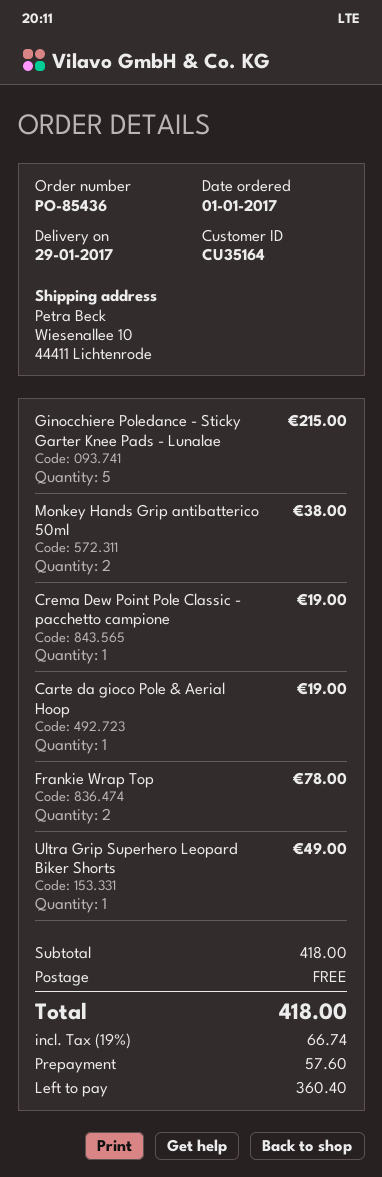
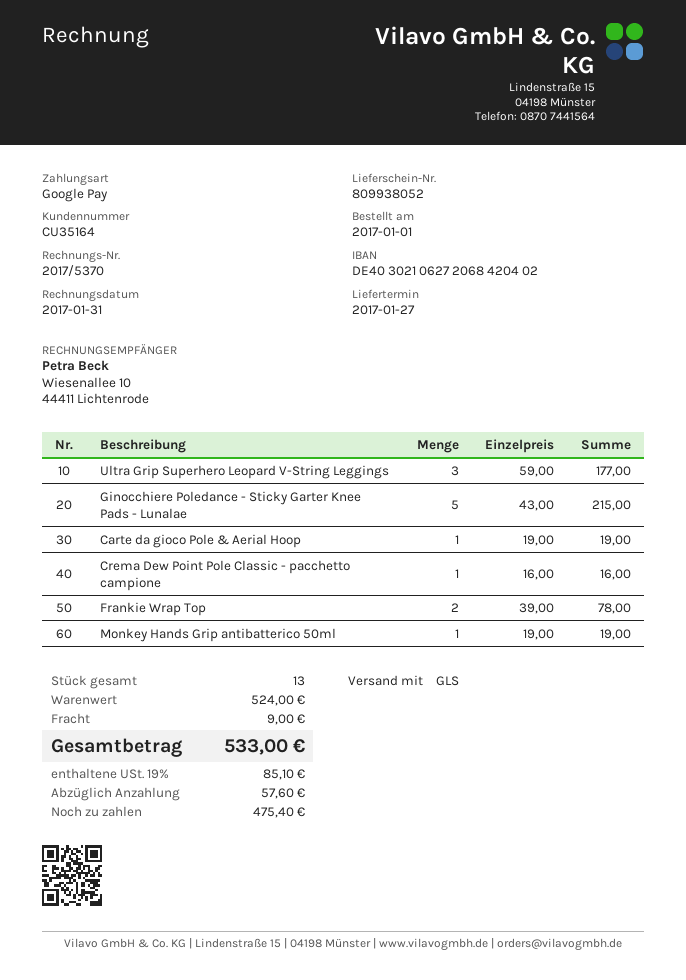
delivery date: 2017-01-29 -> 2017-01-27
Monkey Hands Grip antibatterico 50ml: 2 for 38.00 -> 1 for 19.00
Crema Dew Point Pole Classic - pacchetto campione: 1 for 19.00 -> 1 for 16.00
Ultra Grip Superhero Leopard Biker Shorts: 1 for 49.00 -> none
Ultra Grip Superhero Leopard V-String Leggings: none -> 3 for 177.00
subtotal: 418.00 -> 524.00
shipping: 0.00 -> 9.00
tax: 19% = 66.74 -> 19% = 85.10
total: 418.00 -> 533.00
balance: 360.40 -> 475.40

